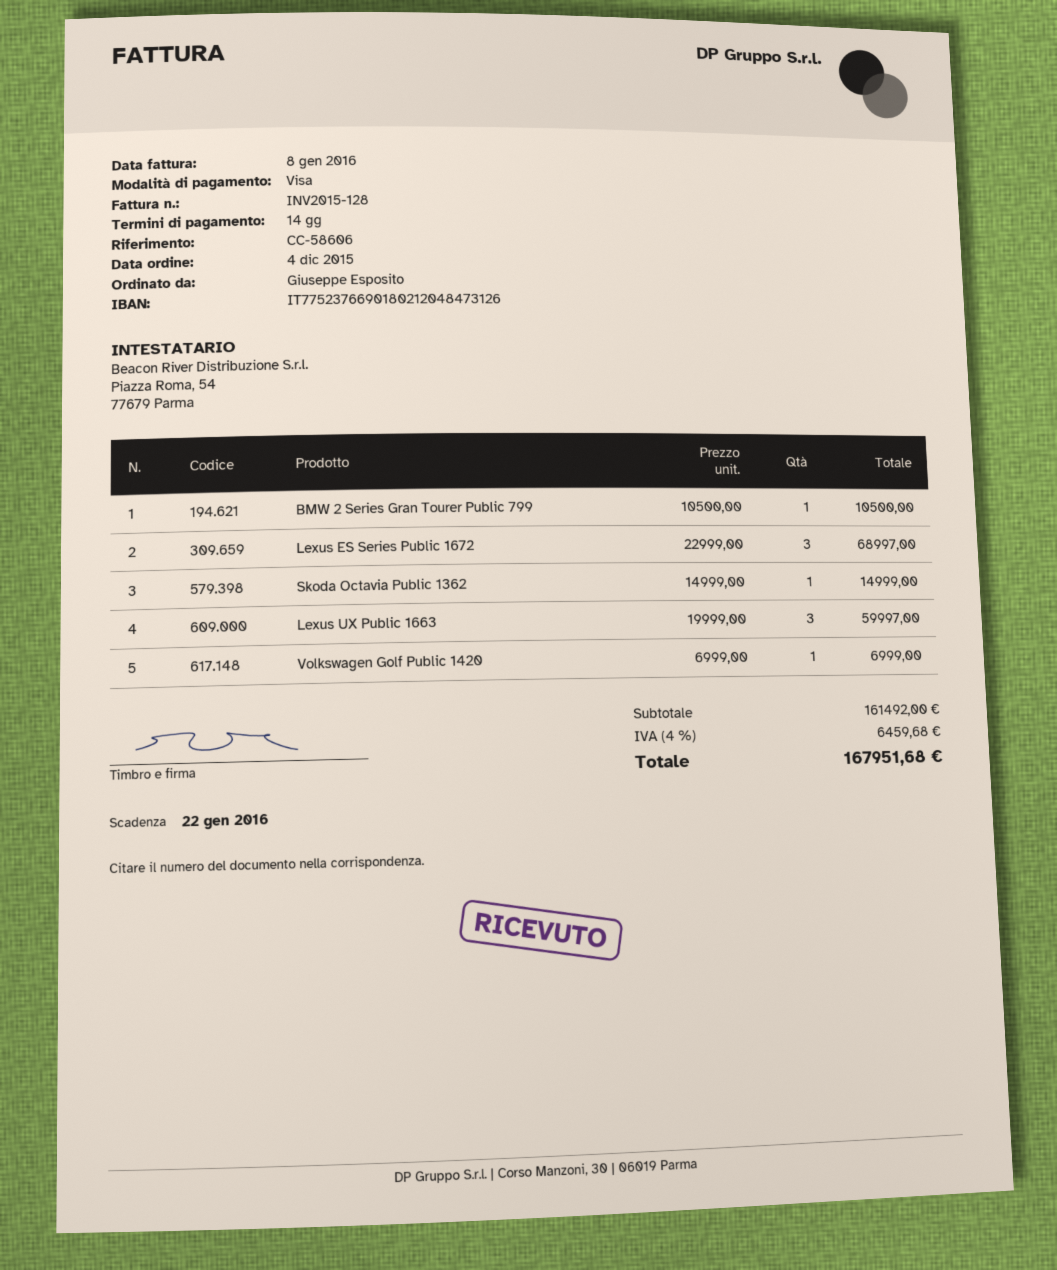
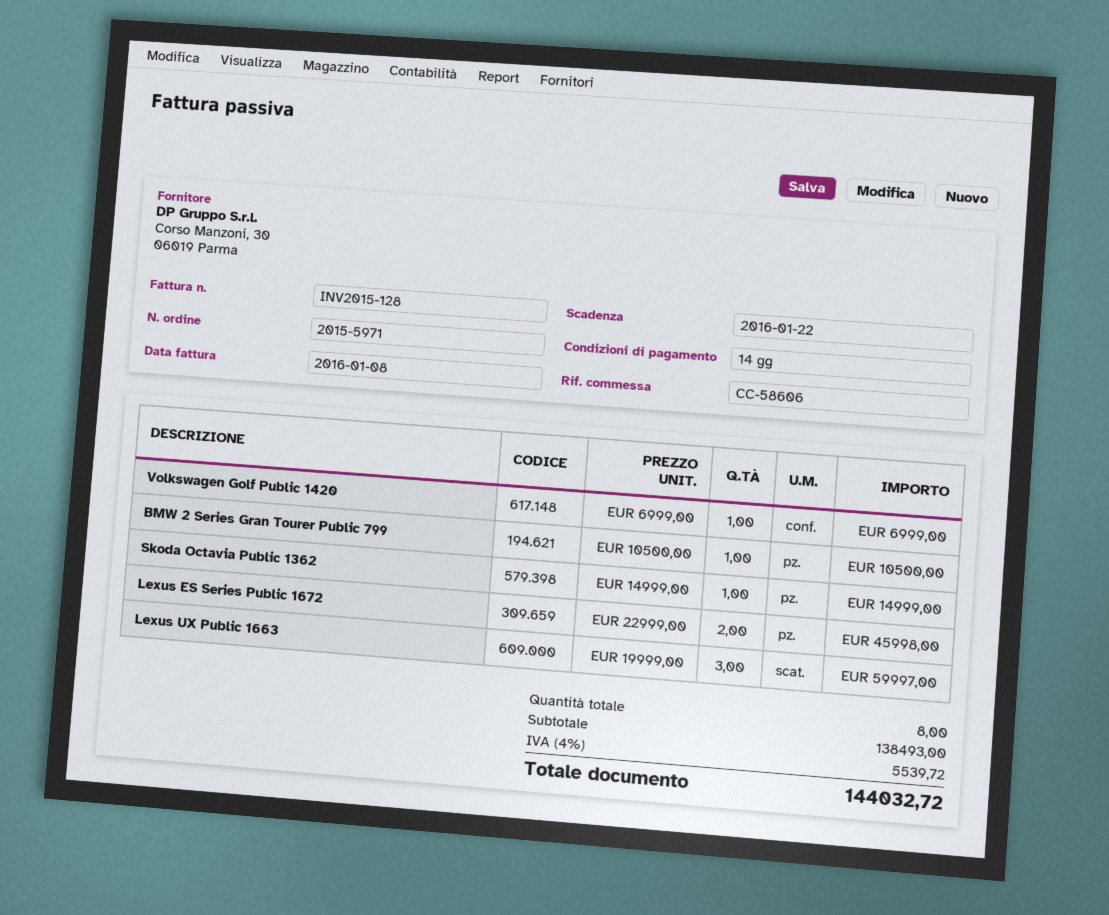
Lexus ES Series Public 1672: 3 x 22999.00 = 68997.00 -> 2 x 22999.00 = 45998.00
subtotal: 161492.00 -> 138493.00
tax: 4% = 6459.68 -> 4% = 5539.72
total: 167951.68 -> 144032.72

